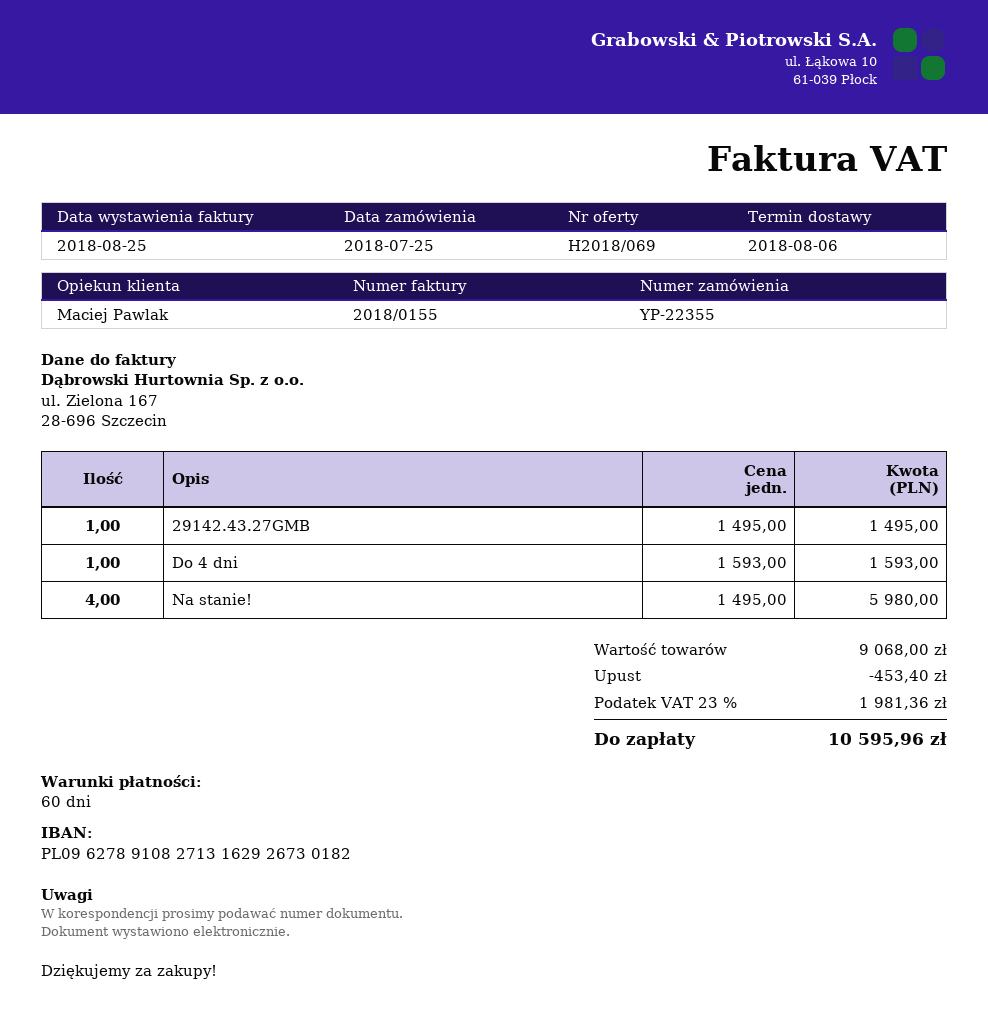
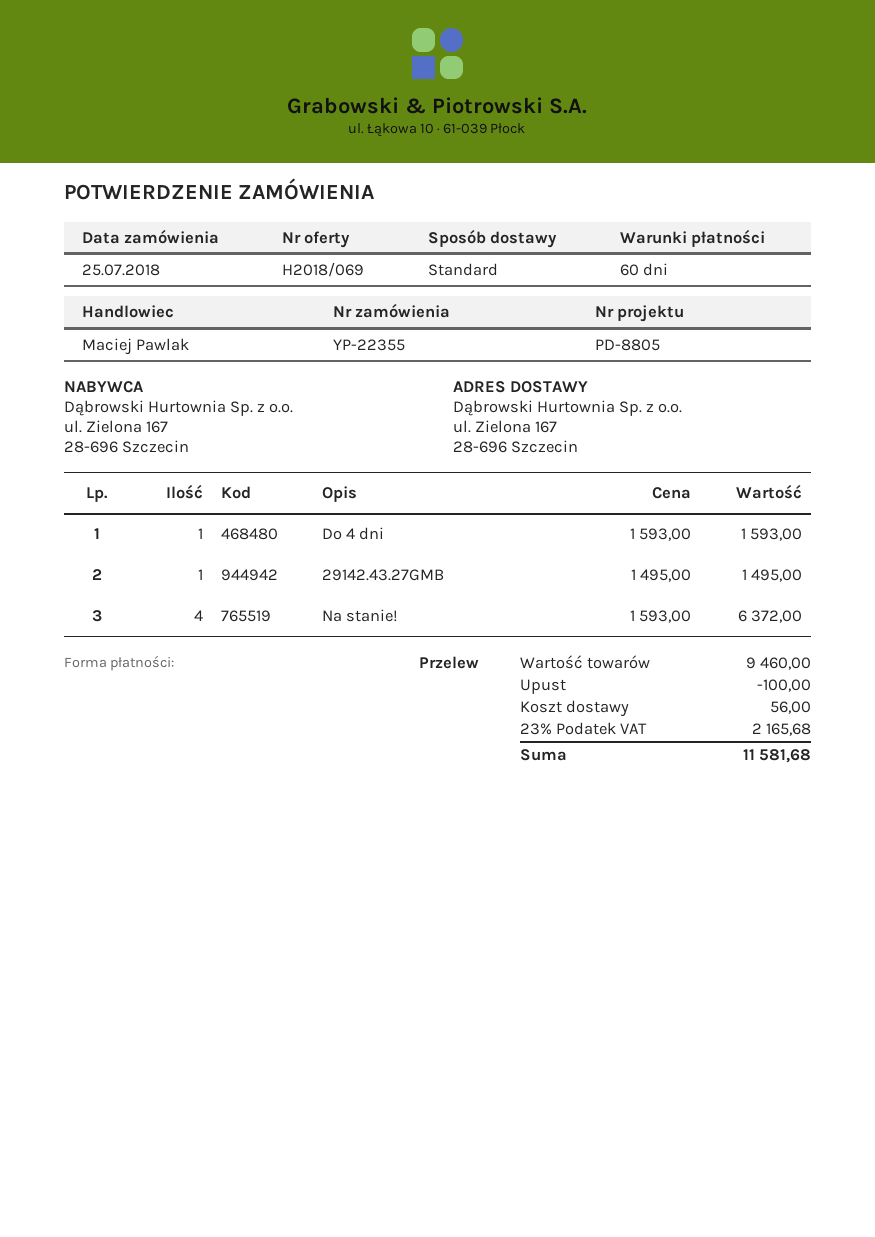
Na stanie!: 4 x 1495.00 = 5980.00 -> 4 x 1593.00 = 6372.00
subtotal: 9068.00 -> 9460.00
discount: 453.40 -> 100.00
shipping: none -> 56.00
tax: 23% = 1981.36 -> 23% = 2165.68
total: 10595.96 -> 11581.68

